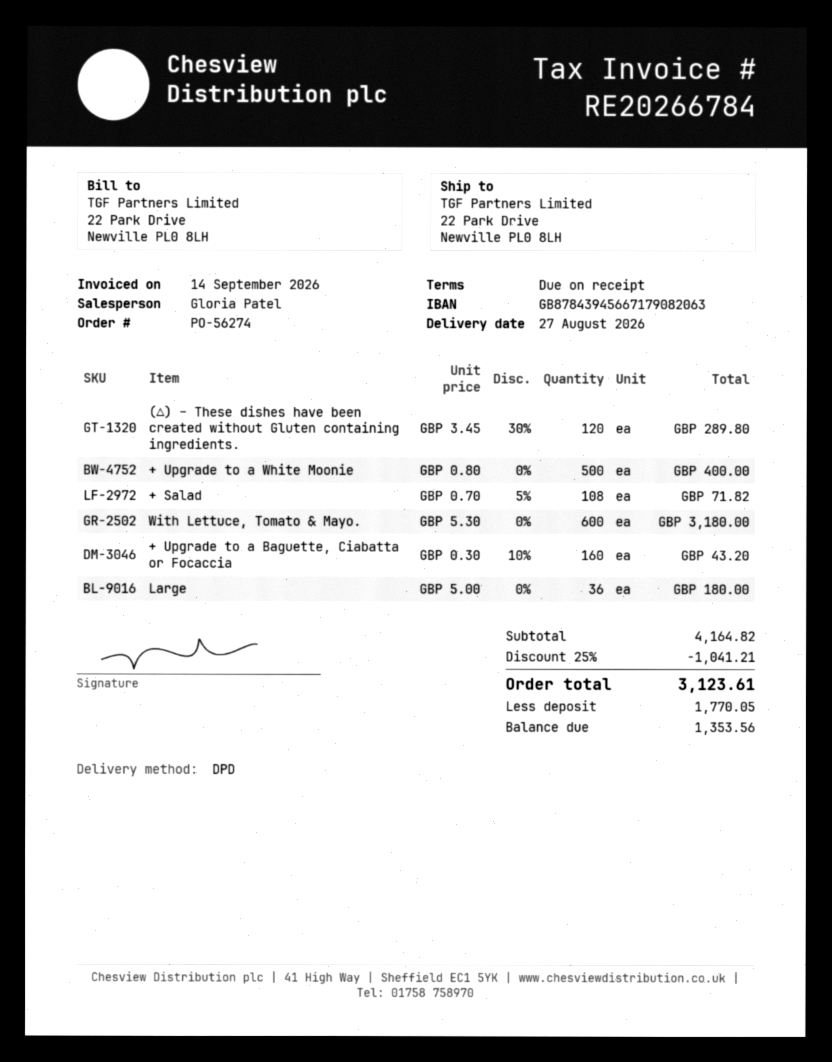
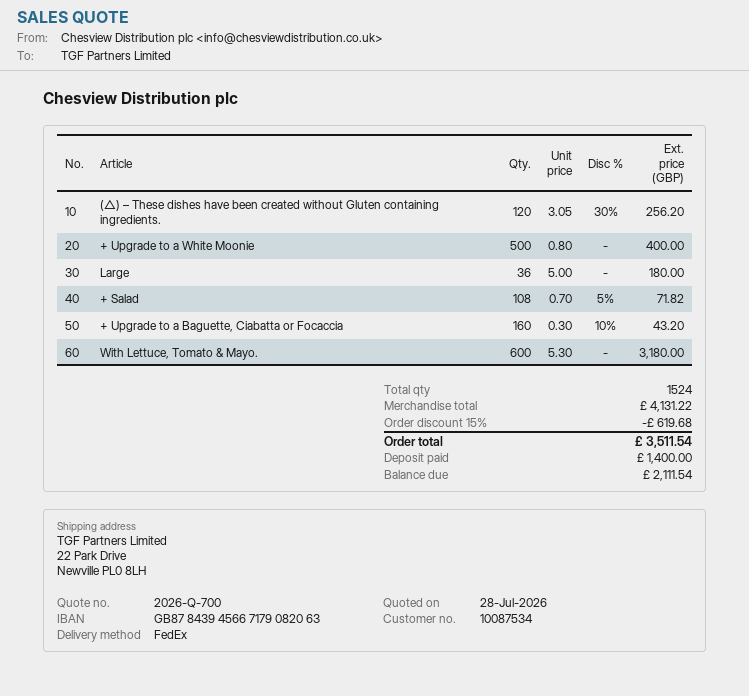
shipping method: DPD -> FedEx
(△) – These dishes have been created without Gluten containing ingredients.: 120 x 3.45 - 30% = 289.80 -> 120 x 3.05 - 30% = 256.20
subtotal: 4164.82 -> 4131.22
discount: 25% = 1041.21 -> 15% = 619.68
total: 3123.61 -> 3511.54
deposit: 1770.05 -> 1400.00
balance: 1353.56 -> 2111.54

